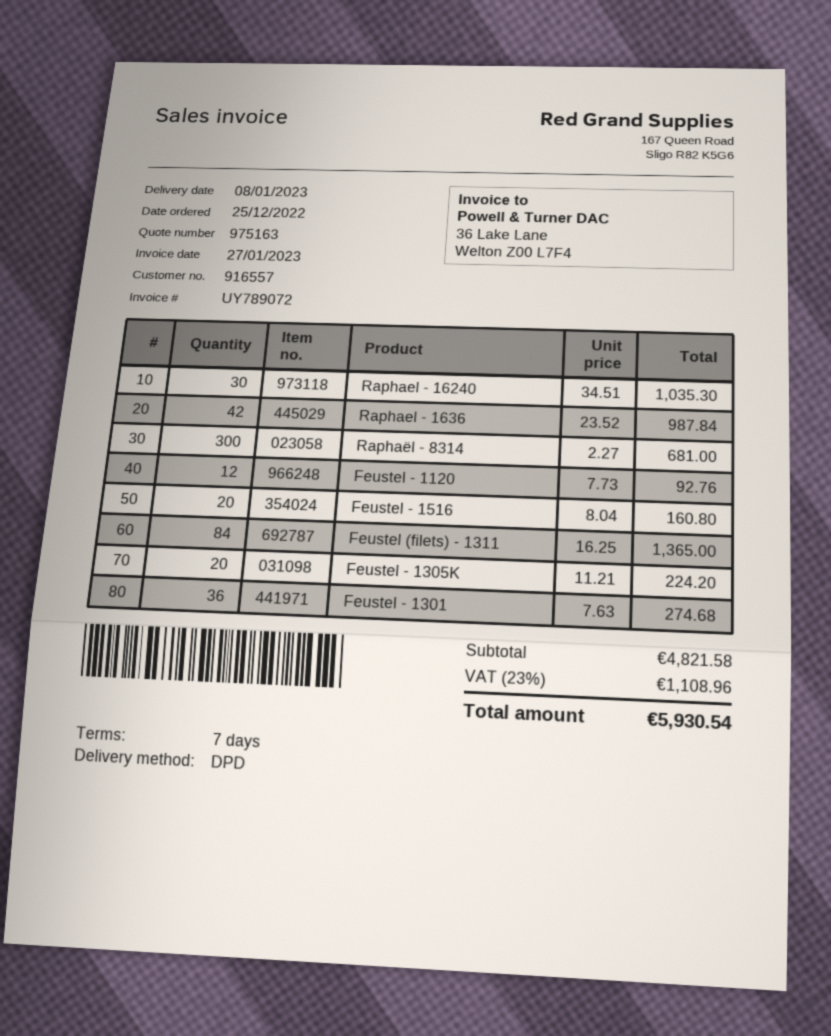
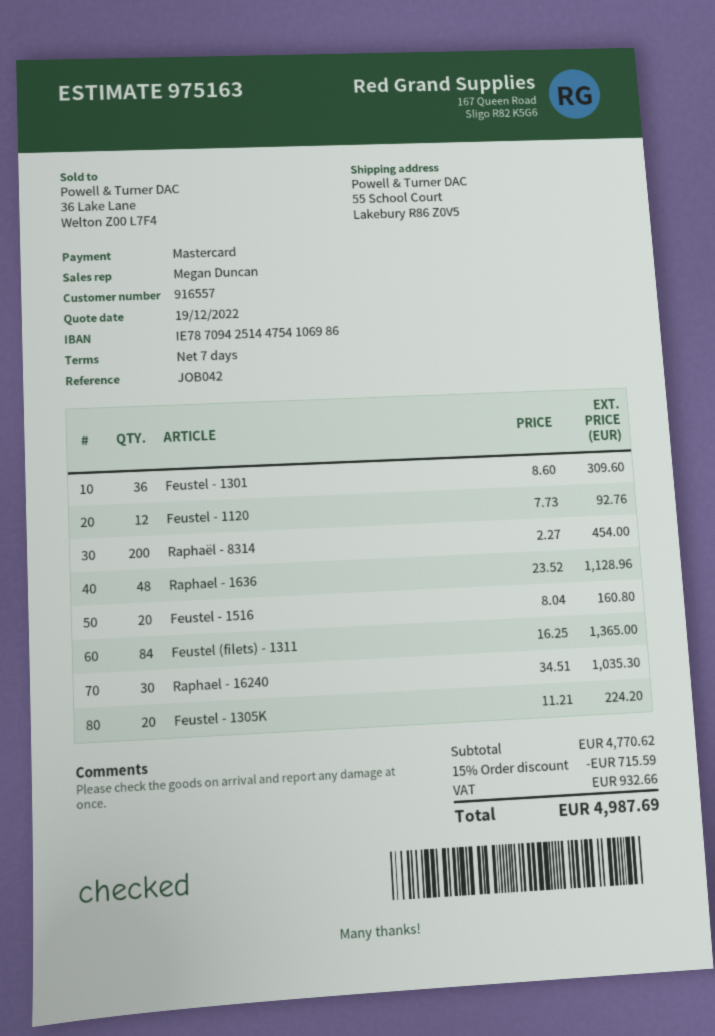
Raphael - 1636: 42 x 23.52 = 987.84 -> 48 x 23.52 = 1128.96
Raphaël - 8314: 300 x 2.27 = 681.00 -> 200 x 2.27 = 454.00
Feustel - 1301: 36 x 7.63 = 274.68 -> 36 x 8.60 = 309.60
subtotal: 4821.58 -> 4770.62
discount: none -> 15% = 715.59
tax: 1108.96 -> 932.66
total: 5930.54 -> 4987.69

